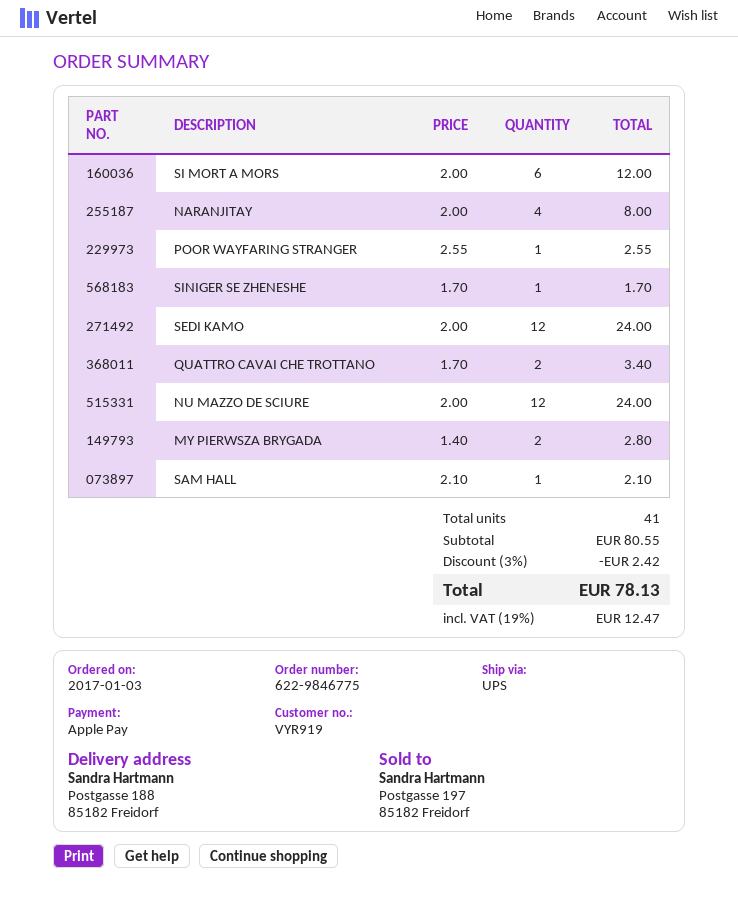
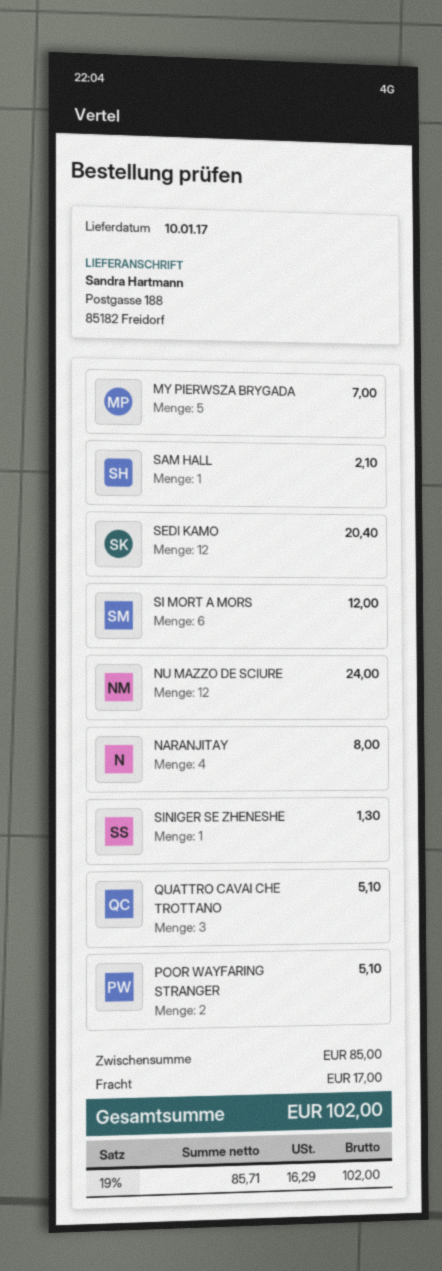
POOR WAYFARING STRANGER: 1 for 2.55 -> 2 for 5.10
SINIGER SE ZHENESHE: 1 for 1.70 -> 1 for 1.30
SEDI KAMO: 12 for 24.00 -> 12 for 20.40
QUATTRO CAVAI CHE TROTTANO: 2 for 3.40 -> 3 for 5.10
MY PIERWSZA BRYGADA: 2 for 2.80 -> 5 for 7.00
subtotal: 80.55 -> 85.00
discount: 3% = 2.42 -> none
shipping: none -> 17.00
tax: 19% = 12.47 -> 19% = 16.29
total: 78.13 -> 102.00

